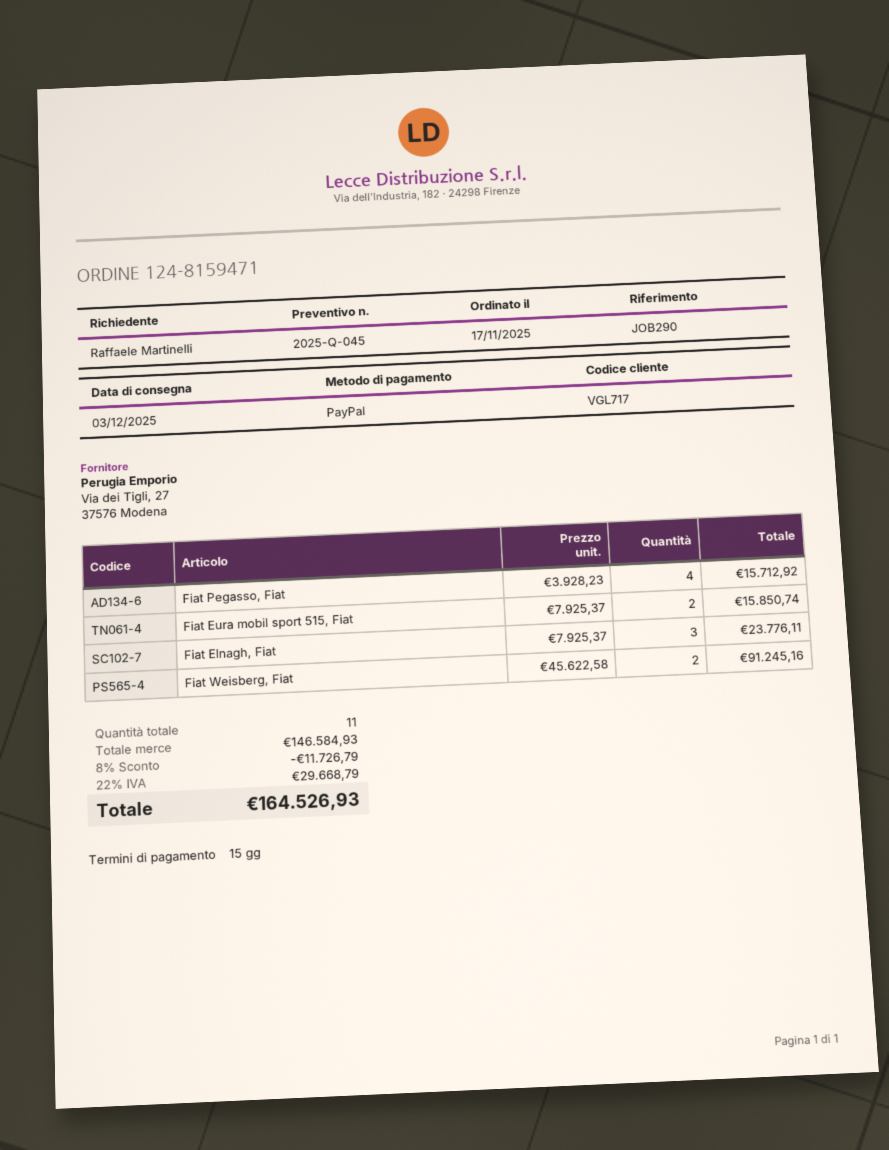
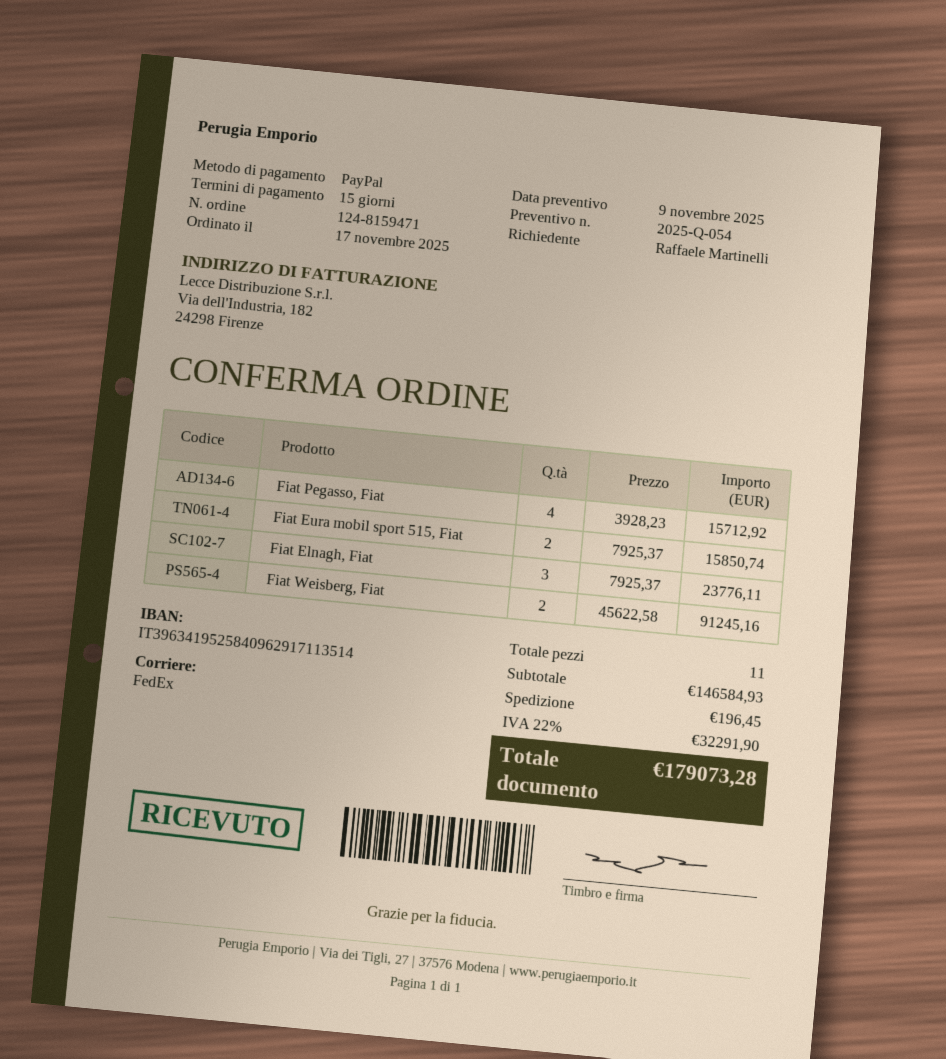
quote number: 2025-Q-045 -> 2025-Q-054
discount: 8% = 11726.79 -> none
shipping: none -> 196.45
tax: 22% = 29668.79 -> 22% = 32291.90
total: 164526.93 -> 179073.28

